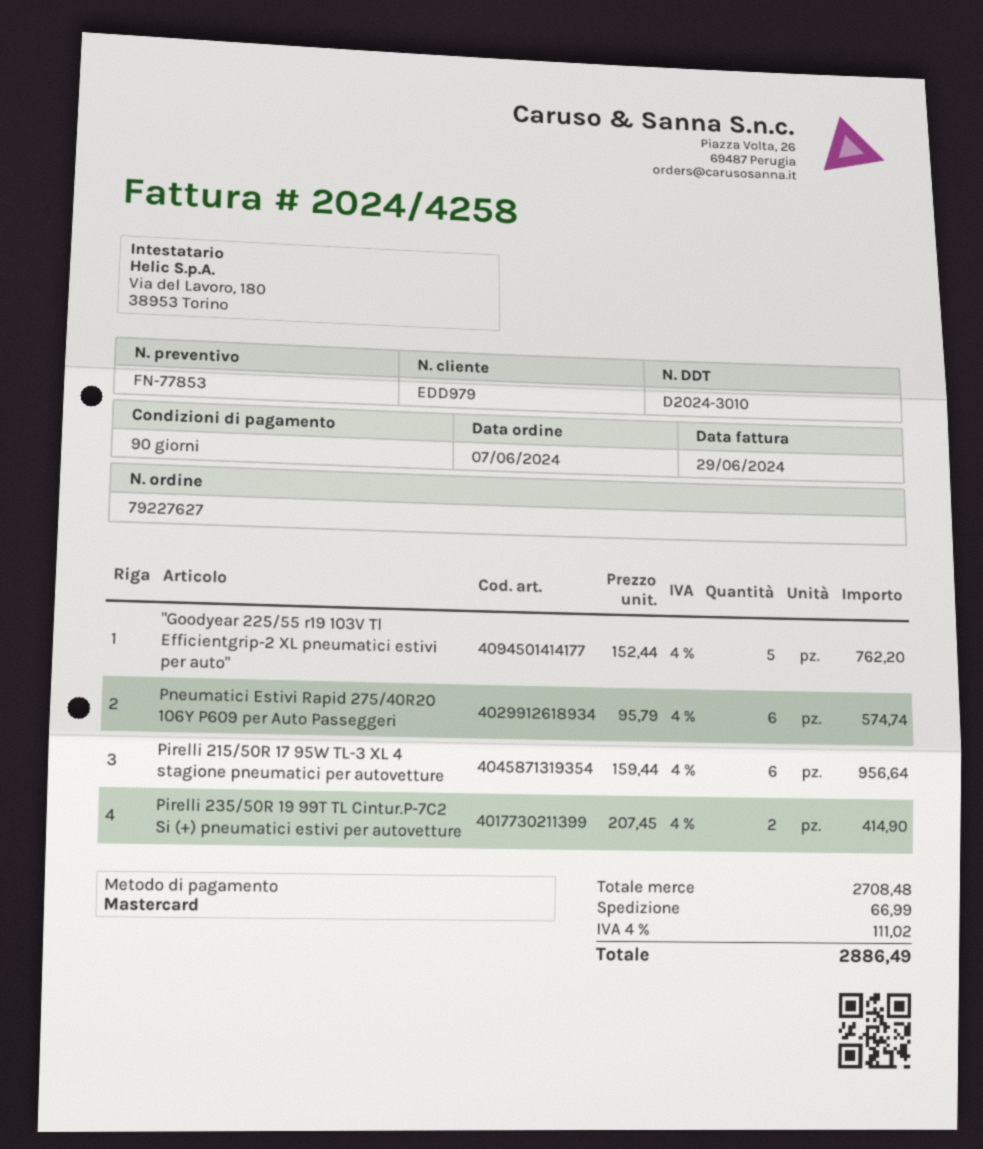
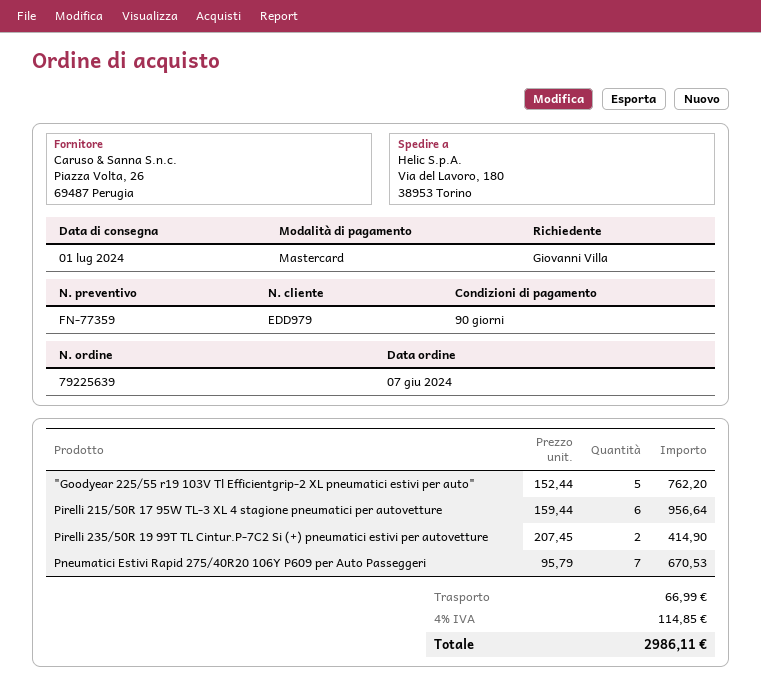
quote number: FN-77853 -> FN-77359
order number: 79227627 -> 79225639
Pneumatici Estivi Rapid 275/40R20 106Y P609 per Auto Passeggeri: 6 x 95.79 = 574.74 -> 7 x 95.79 = 670.53
tax: 4% = 111.02 -> 4% = 114.85
total: 2886.49 -> 2986.11

